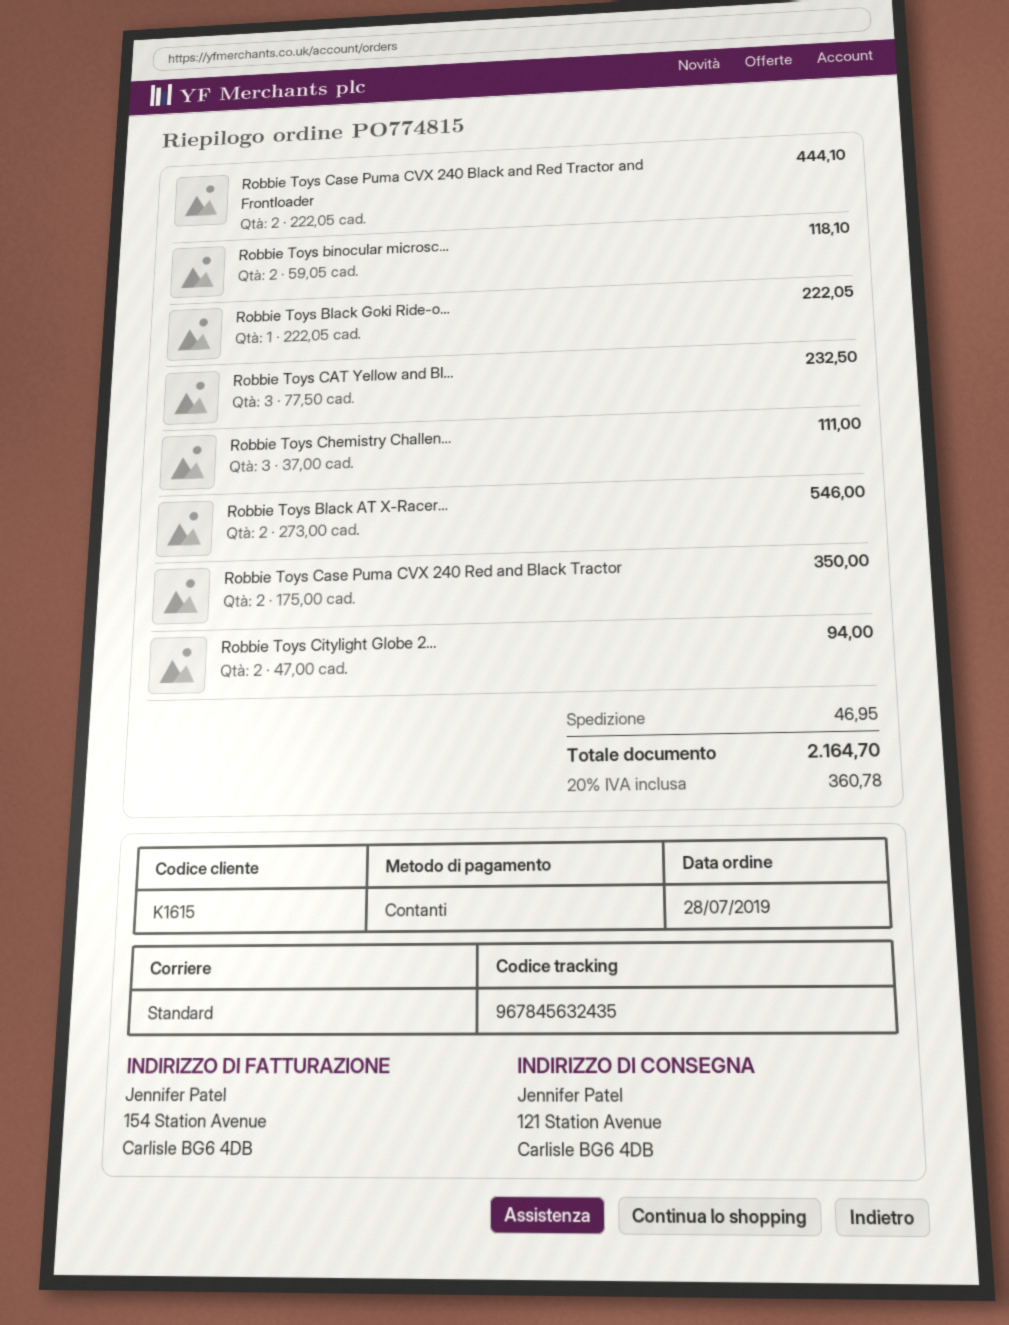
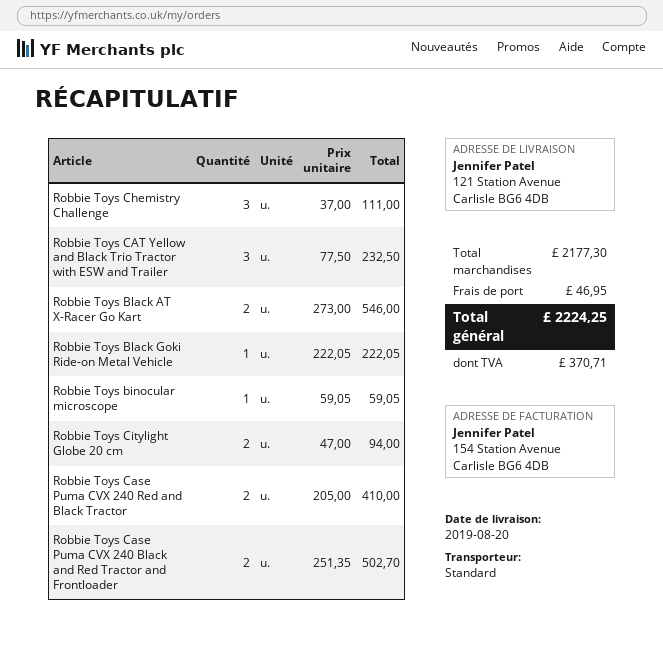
Robbie Toys Case Puma CVX 240 Black and Red Tractor and Frontloader: 2 x 222.05 = 444.10 -> 2 x 251.35 = 502.70
Robbie Toys binocular microsc...: 2 x 59.05 = 118.10 -> 1 x 59.05 = 59.05
Robbie Toys Case Puma CVX 240 Red and Black Tractor: 2 x 175.00 = 350.00 -> 2 x 205.00 = 410.00
tax: 360.78 -> 370.71
total: 2164.70 -> 2224.25

